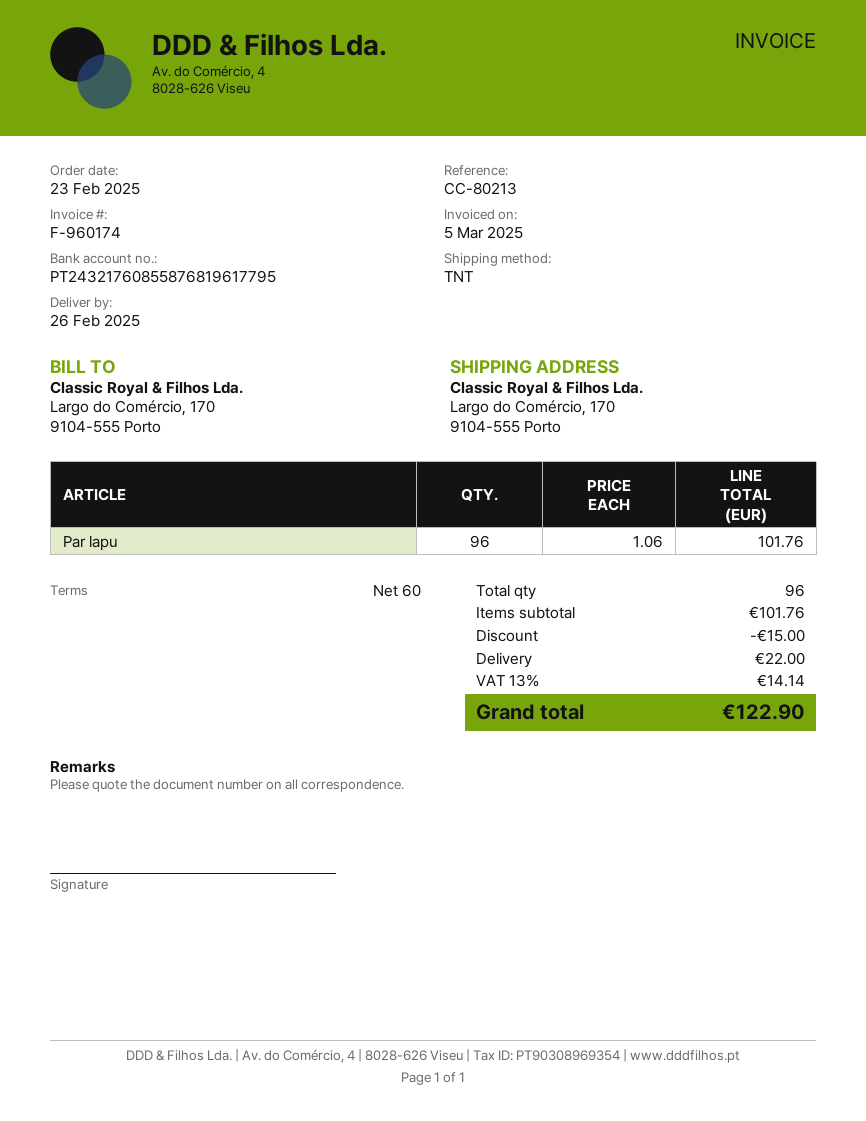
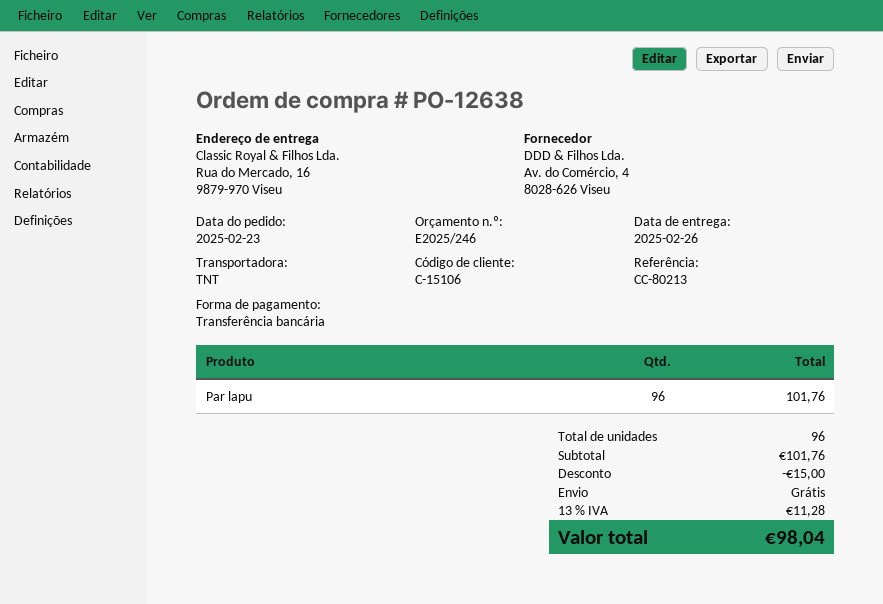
ship to: Largo do Comércio, 170, 9104-555 Porto -> Rua do Mercado, 16, 9879-970 Viseu
shipping: 22.00 -> 0.00
tax: 13% = 14.14 -> 13% = 11.28
total: 122.90 -> 98.04

